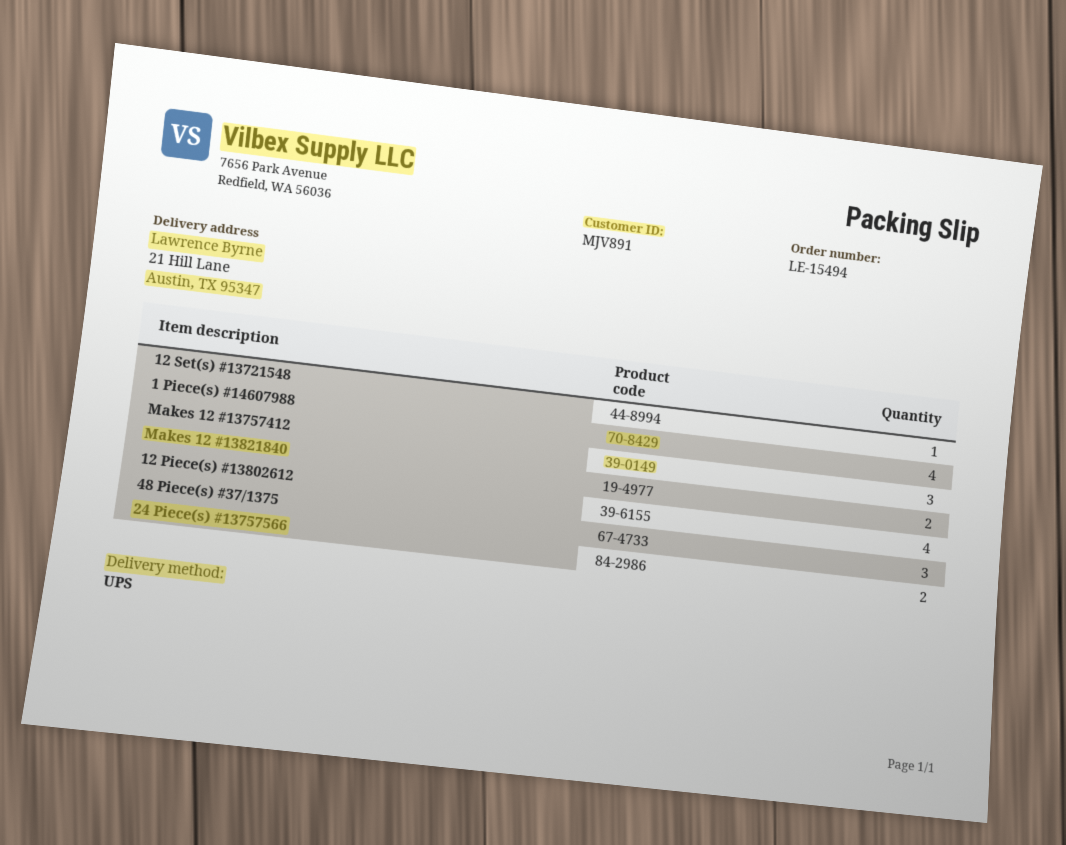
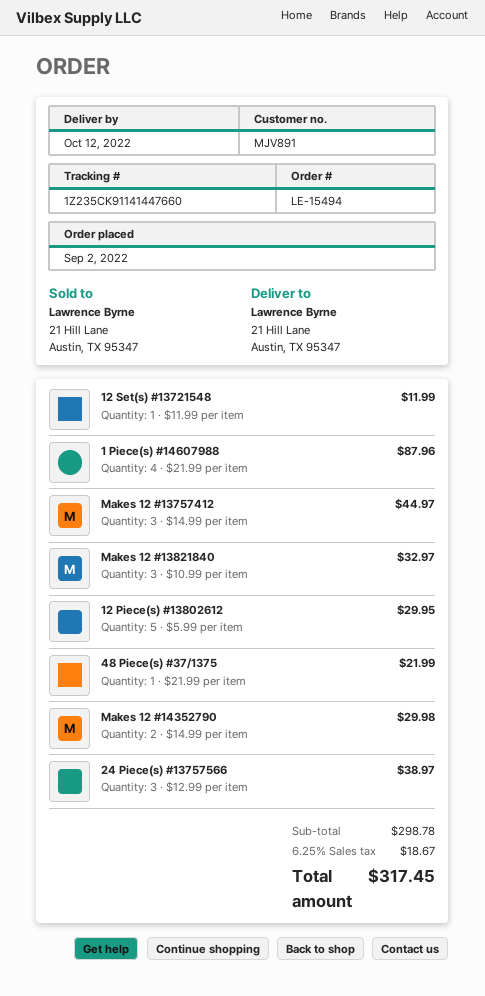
Makes 12 #13821840: 2 -> 3
12 Piece(s) #13802612: 4 -> 5
48 Piece(s) #37/1375: 3 -> 1
24 Piece(s) #13757566: 2 -> 3
Makes 12 #14352790: none -> 2

